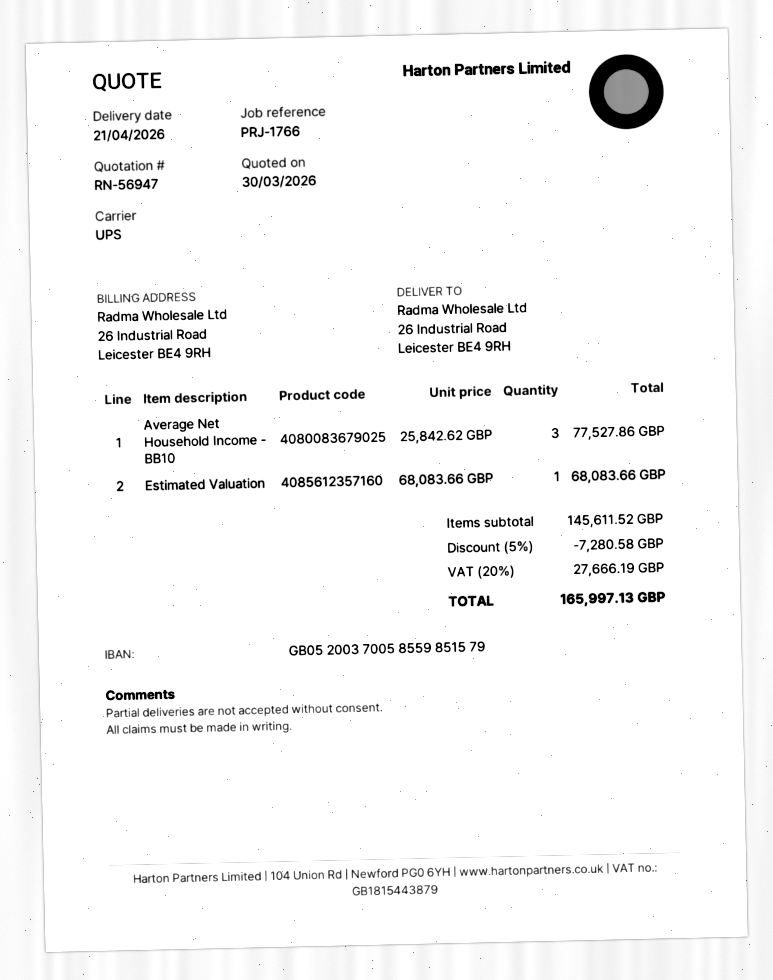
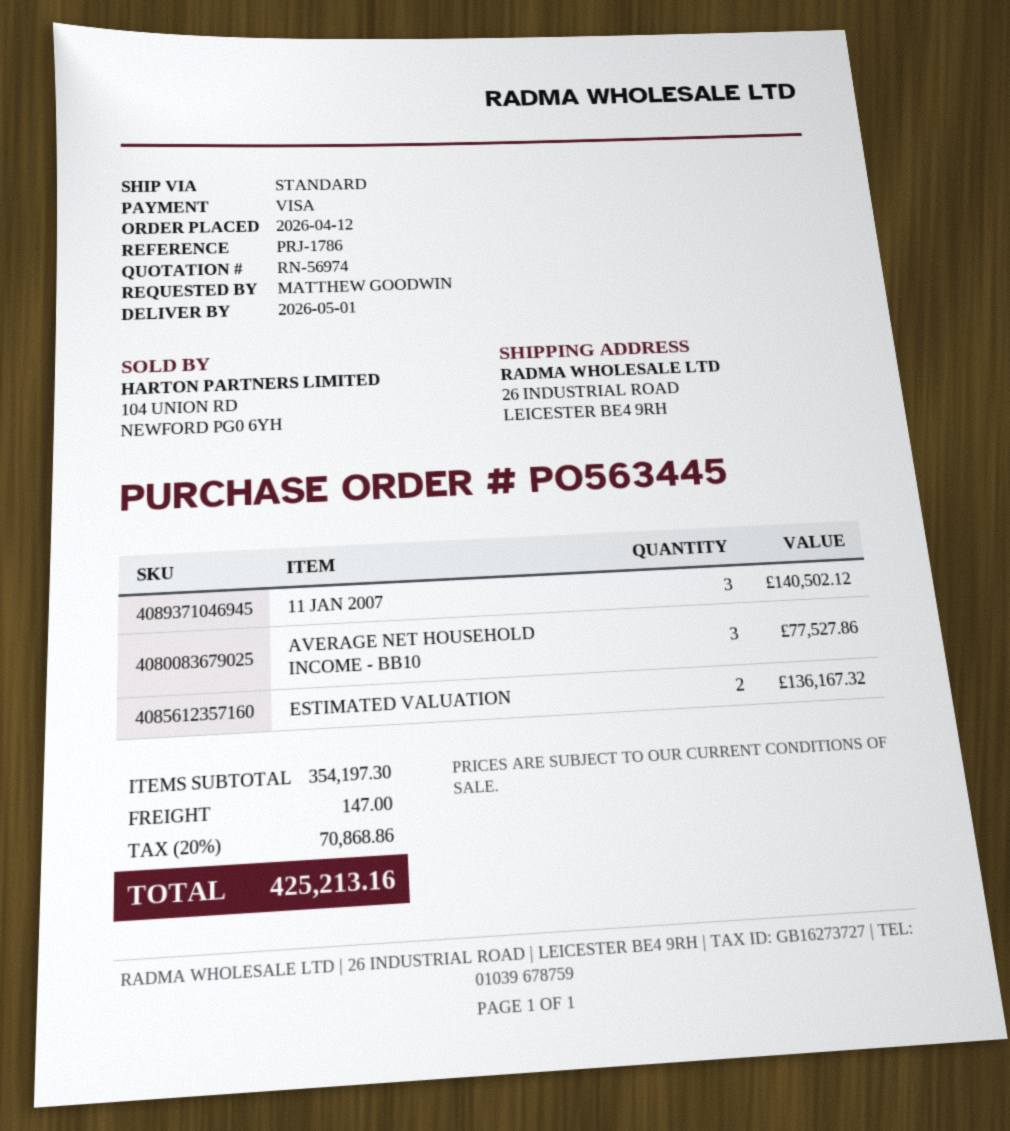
quote number: RN-56947 -> RN-56974
delivery date: 2026-04-21 -> 2026-05-01
reference: PRJ-1766 -> PRJ-1786
shipping method: UPS -> standard
Estimated Valuation: 1 for 68083.66 -> 2 for 136167.32
11 JAN 2007: none -> 3 for 140502.12
subtotal: 145611.52 -> 354197.30
discount: 5% = 7280.58 -> none
shipping: none -> 147.00
tax: 20% = 27666.19 -> 20% = 70868.86
total: 165997.13 -> 425213.16

